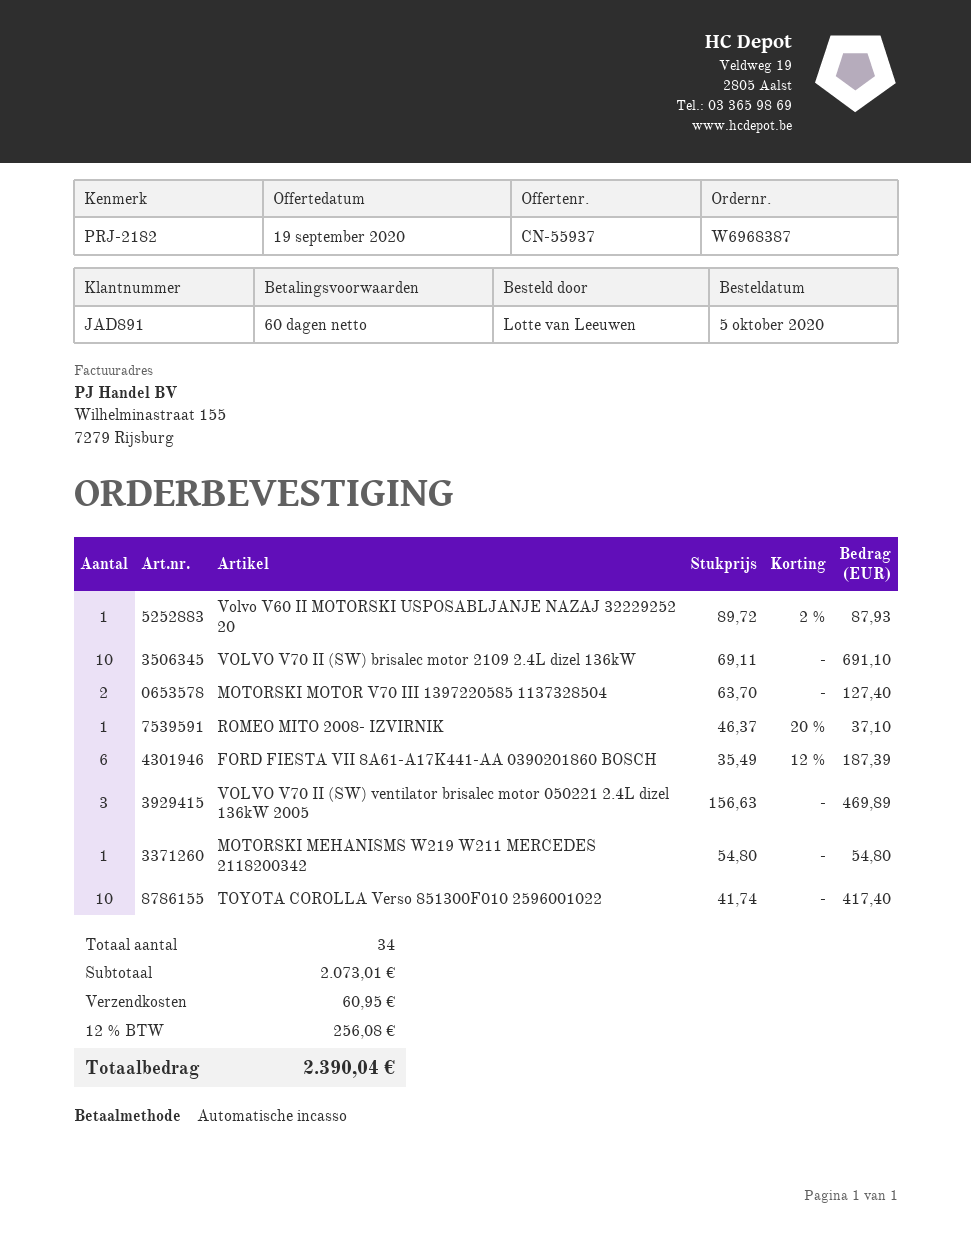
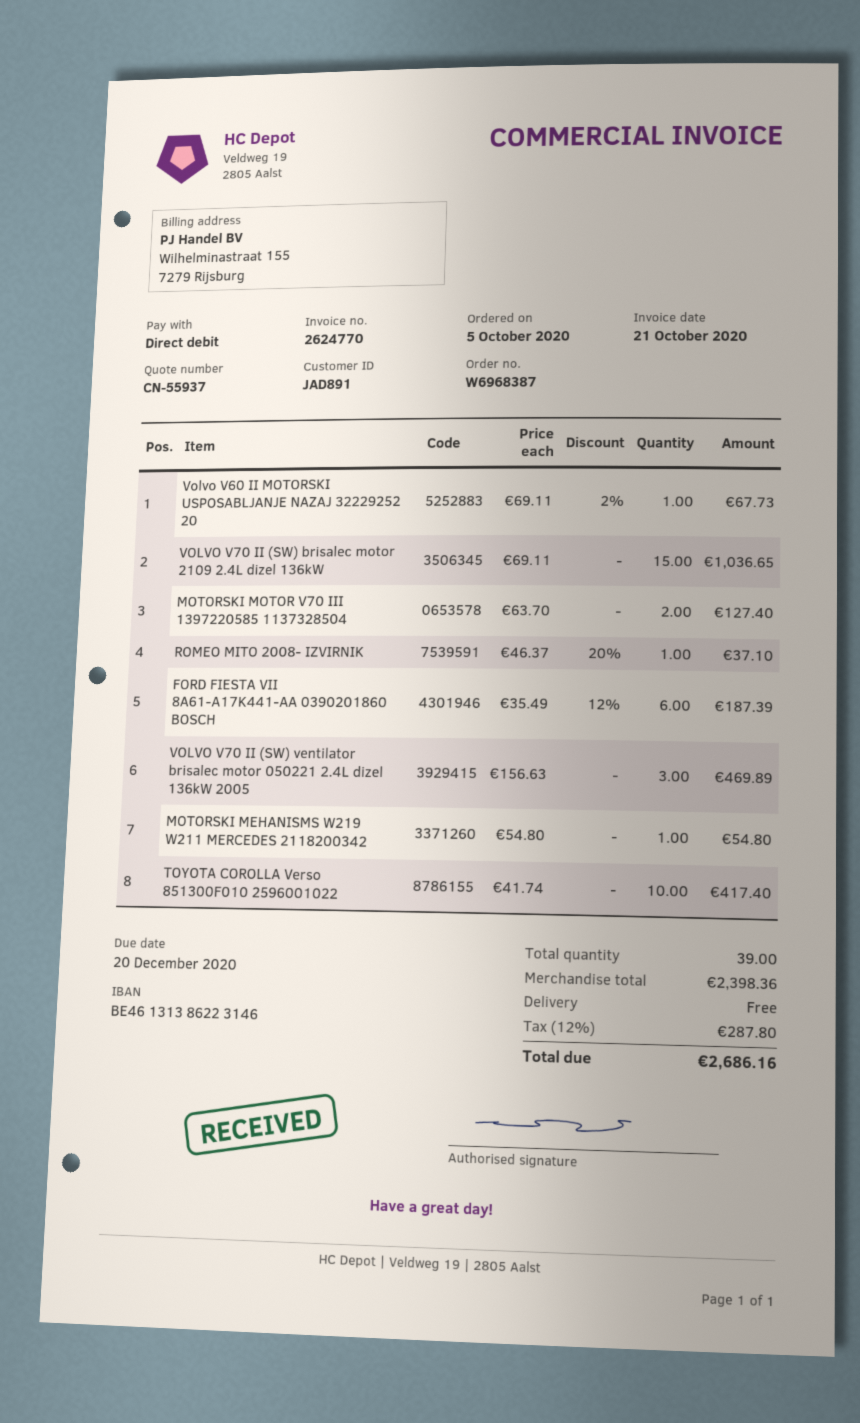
Volvo V60 II MOTORSKI USPOSABLJANJE NAZAJ 32229252 20: 1 x 89.72 - 2% = 87.93 -> 1 x 69.11 - 2% = 67.73
VOLVO V70 II (SW) brisalec motor 2109 2.4L dizel 136kW: 10 x 69.11 = 691.10 -> 15 x 69.11 = 1036.65
total quantity: 34 -> 39
subtotal: 2073.01 -> 2398.36
shipping: 60.95 -> 0.00
tax: 12% = 256.08 -> 12% = 287.80
total: 2390.04 -> 2686.16

